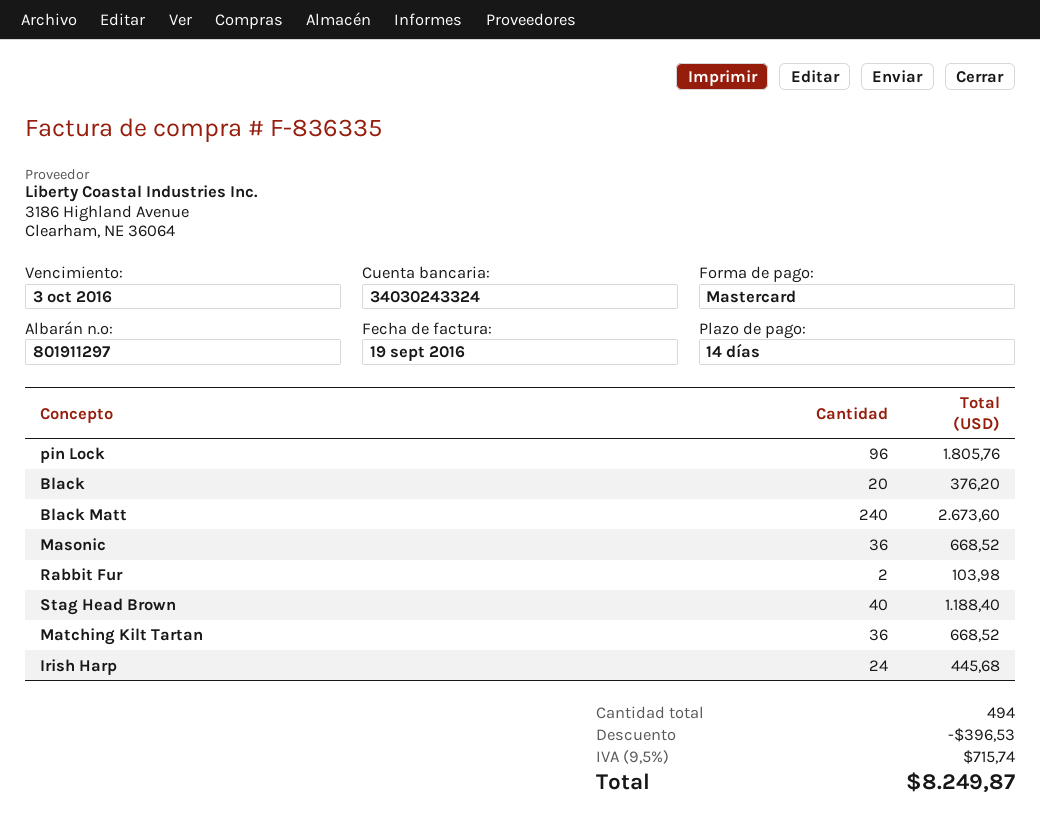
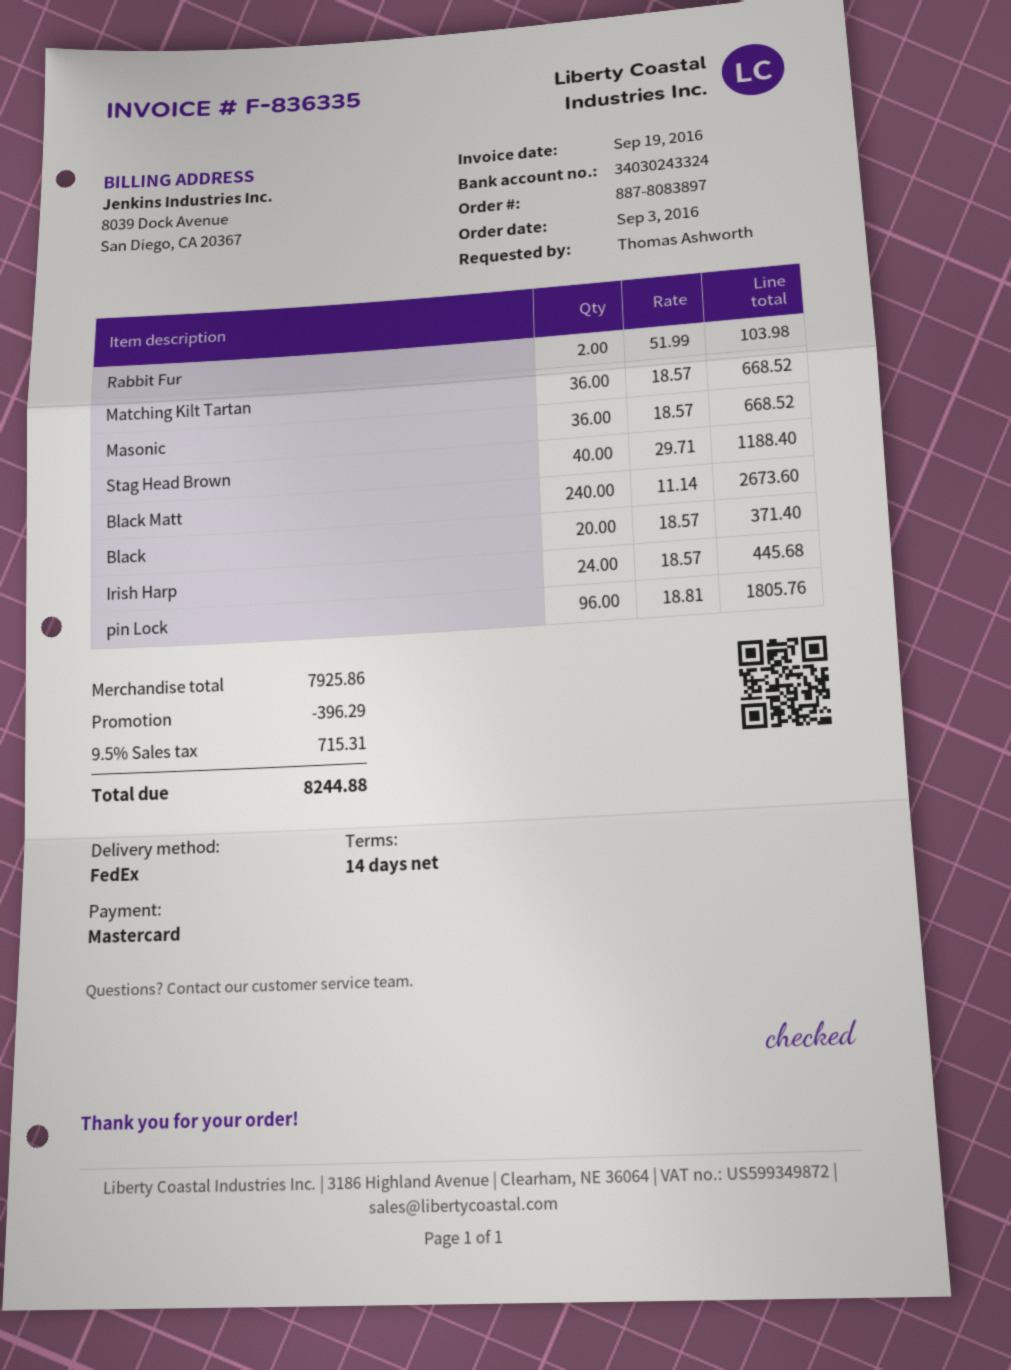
Black: 20 for 376.20 -> 20 for 371.40
discount: 396.53 -> 396.29
tax: 9.5% = 715.74 -> 9.5% = 715.31
total: 8249.87 -> 8244.88

